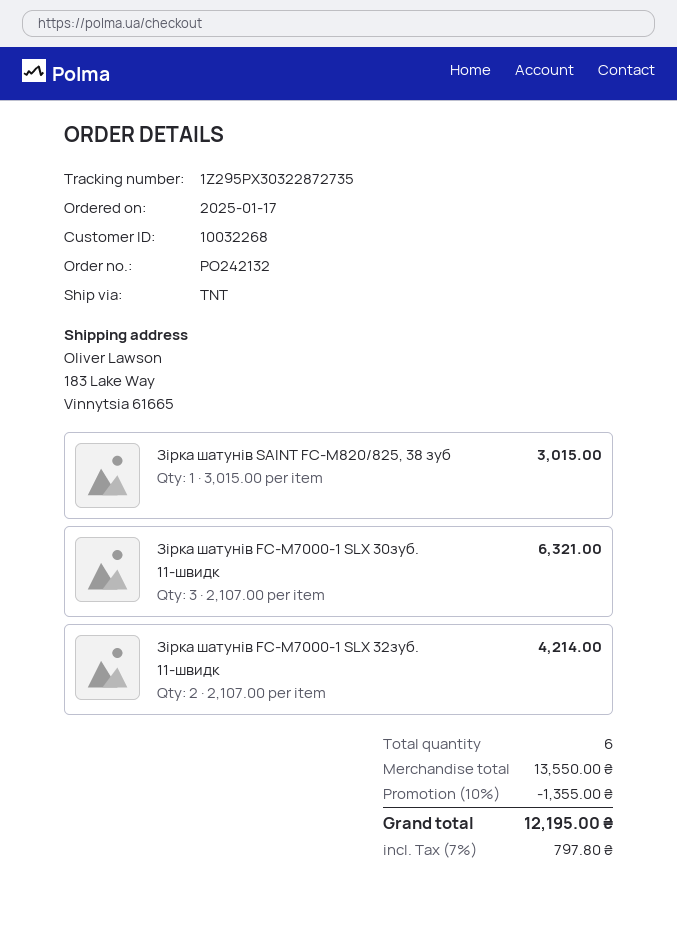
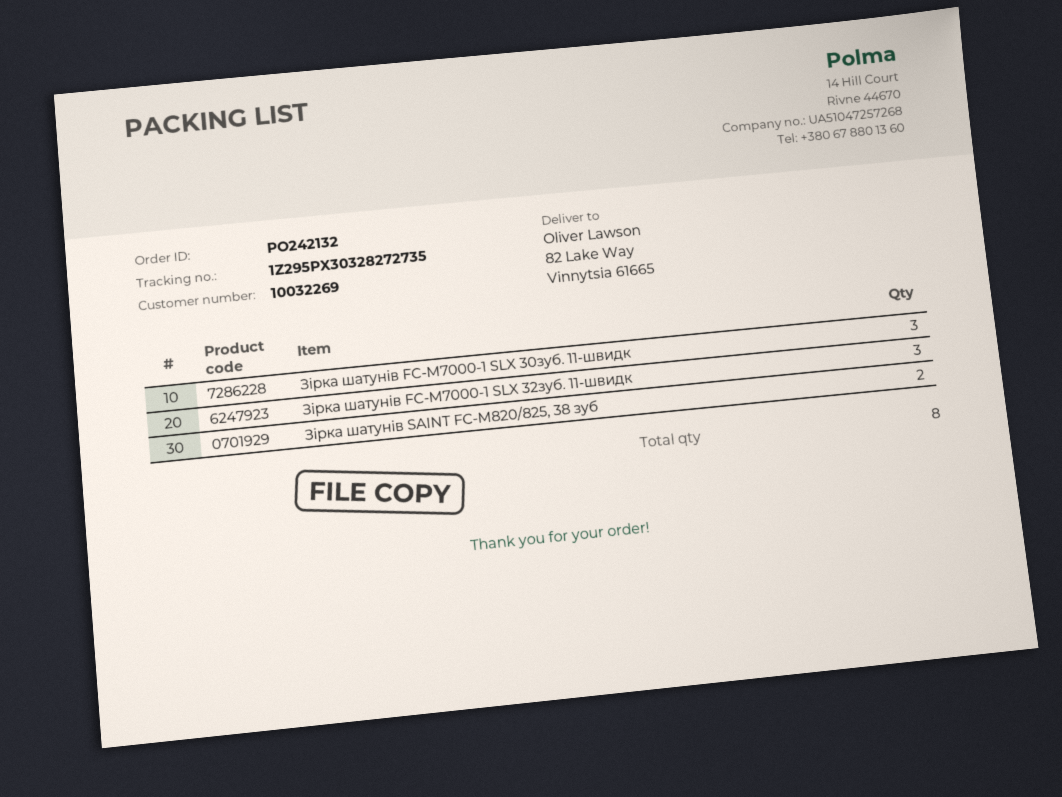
customer number: 10032268 -> 10032269
tracking number: 1Z295PX30322872735 -> 1Z295PX30328272735
ship to: 183 Lake Way, Vinnytsia 61665 -> 82 Lake Way, Vinnytsia 61665
Зірка шатунів SAINT FC-M820/825, 38 зуб: 1 -> 2
Зірка шатунів FC-M7000-1 SLX 32зуб. 11-швидк: 2 -> 3
total quantity: 6 -> 8

